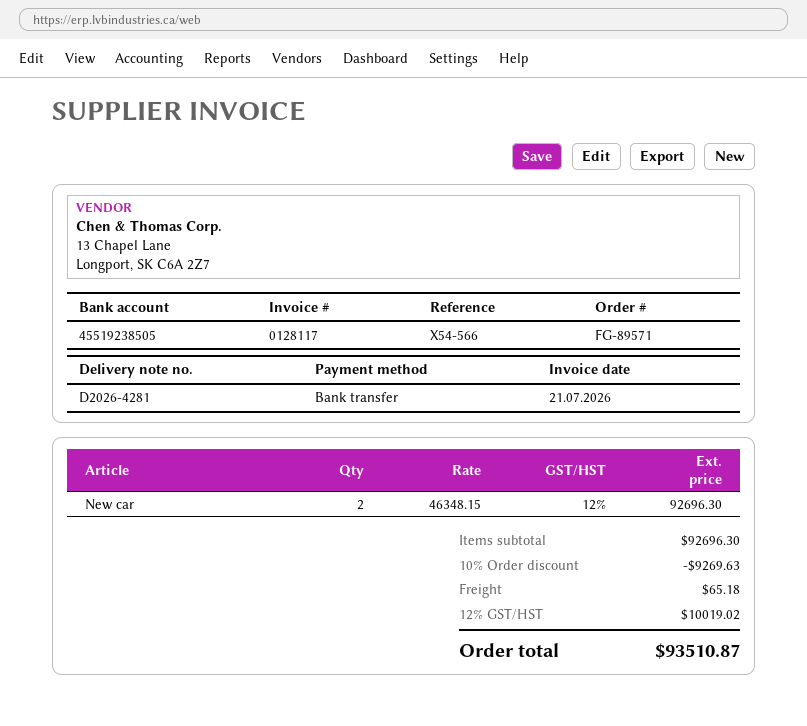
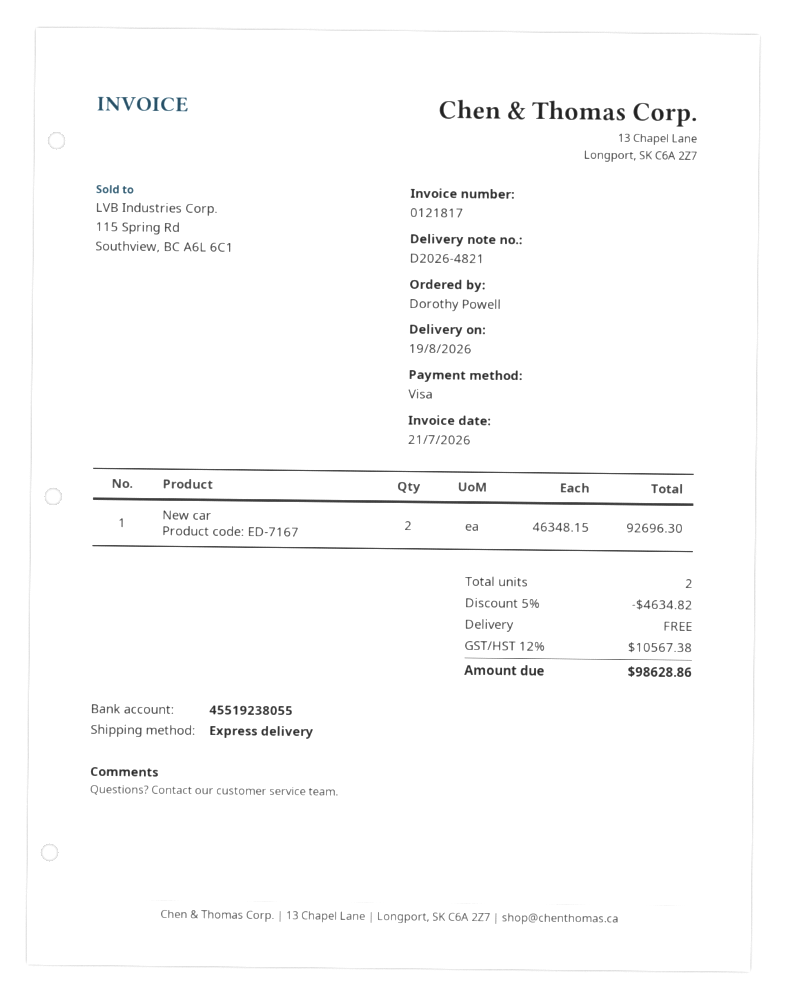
delivery note number: D2026-4281 -> D2026-4821
invoice number: 0128117 -> 0121817
payment method: bank transfer -> Visa
bank account: 45519238505 -> 45519238055
discount: 10% = 9269.63 -> 5% = 4634.82
shipping: 65.18 -> 0.00
tax: 12% = 10019.02 -> 12% = 10567.38
total: 93510.87 -> 98628.86

